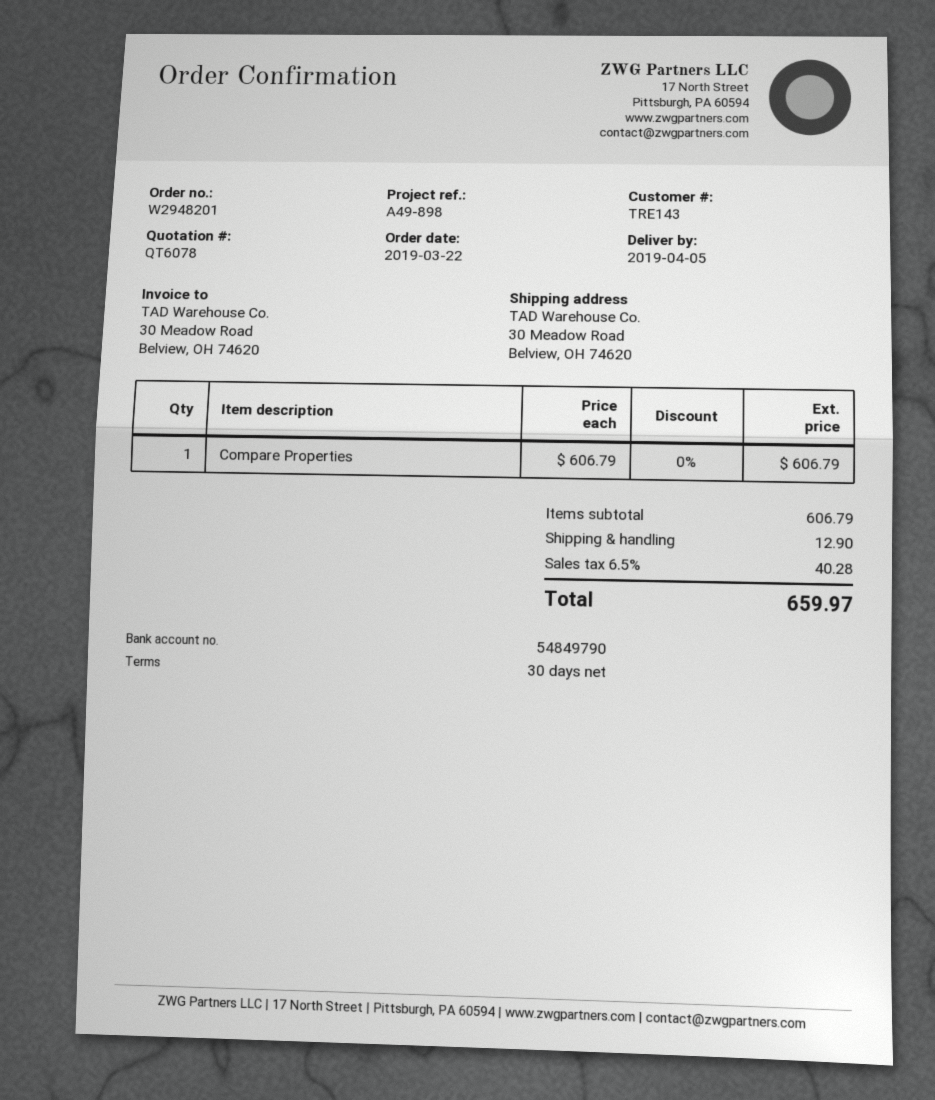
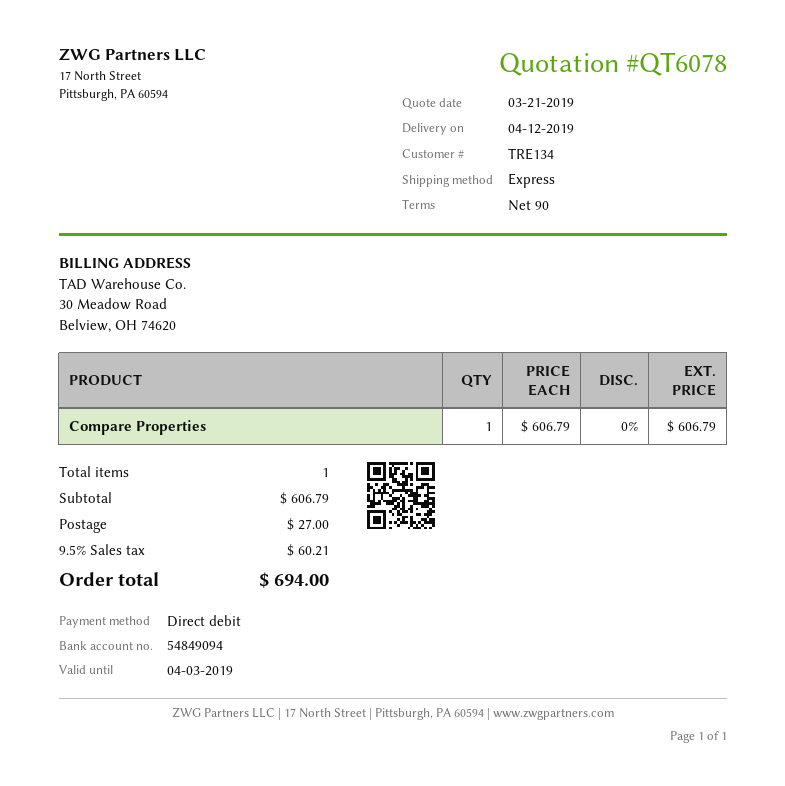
delivery date: 2019-04-05 -> 2019-04-12
payment terms: 30 days -> 90 days
customer number: TRE143 -> TRE134
bank account: 54849790 -> 54849094
shipping: 12.90 -> 27.00
tax: 6.5% = 40.28 -> 9.5% = 60.21
total: 659.97 -> 694.00

